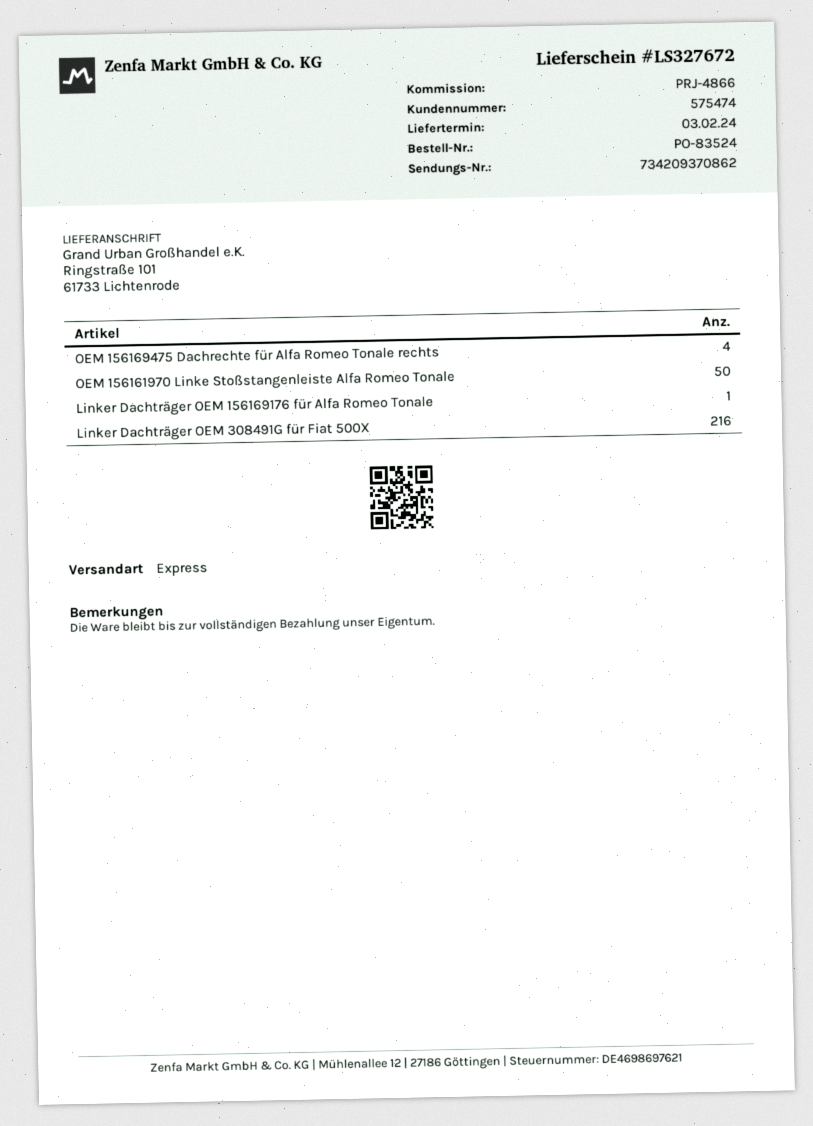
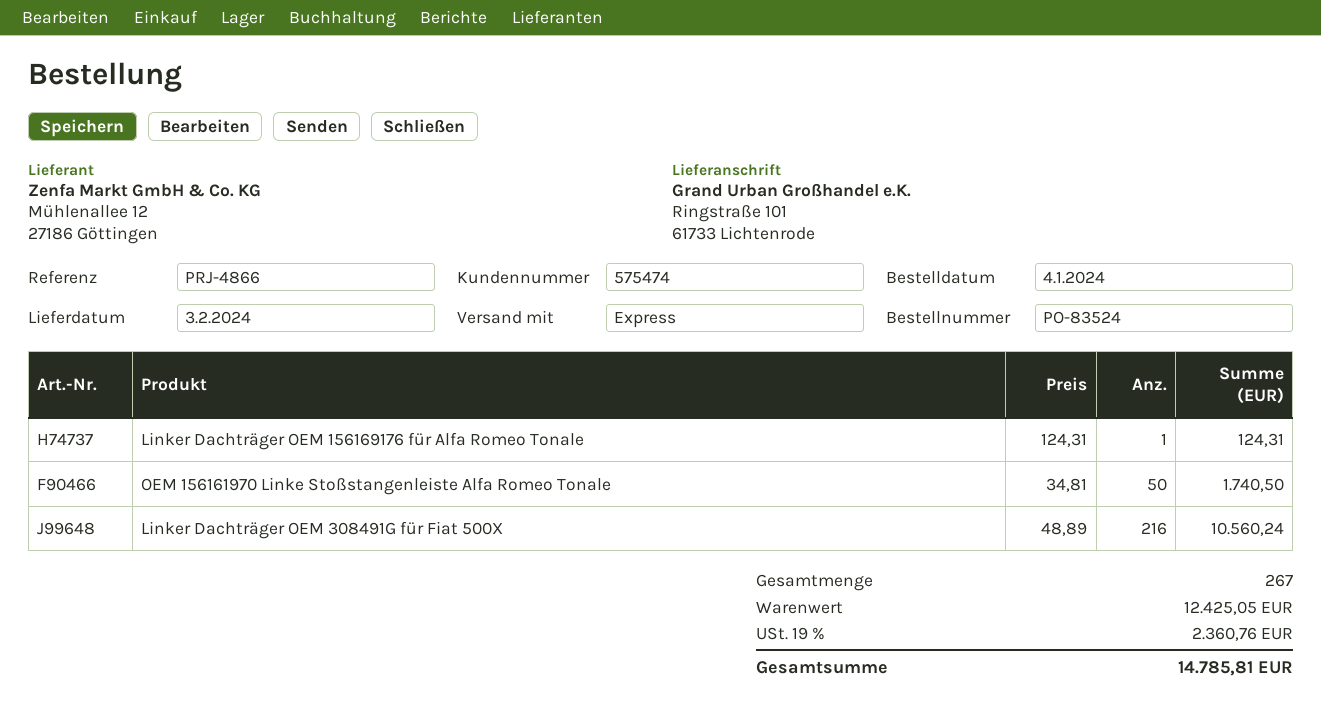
OEM 156169475 Dachrechte für Alfa Romeo Tonale rechts: 4 -> none

